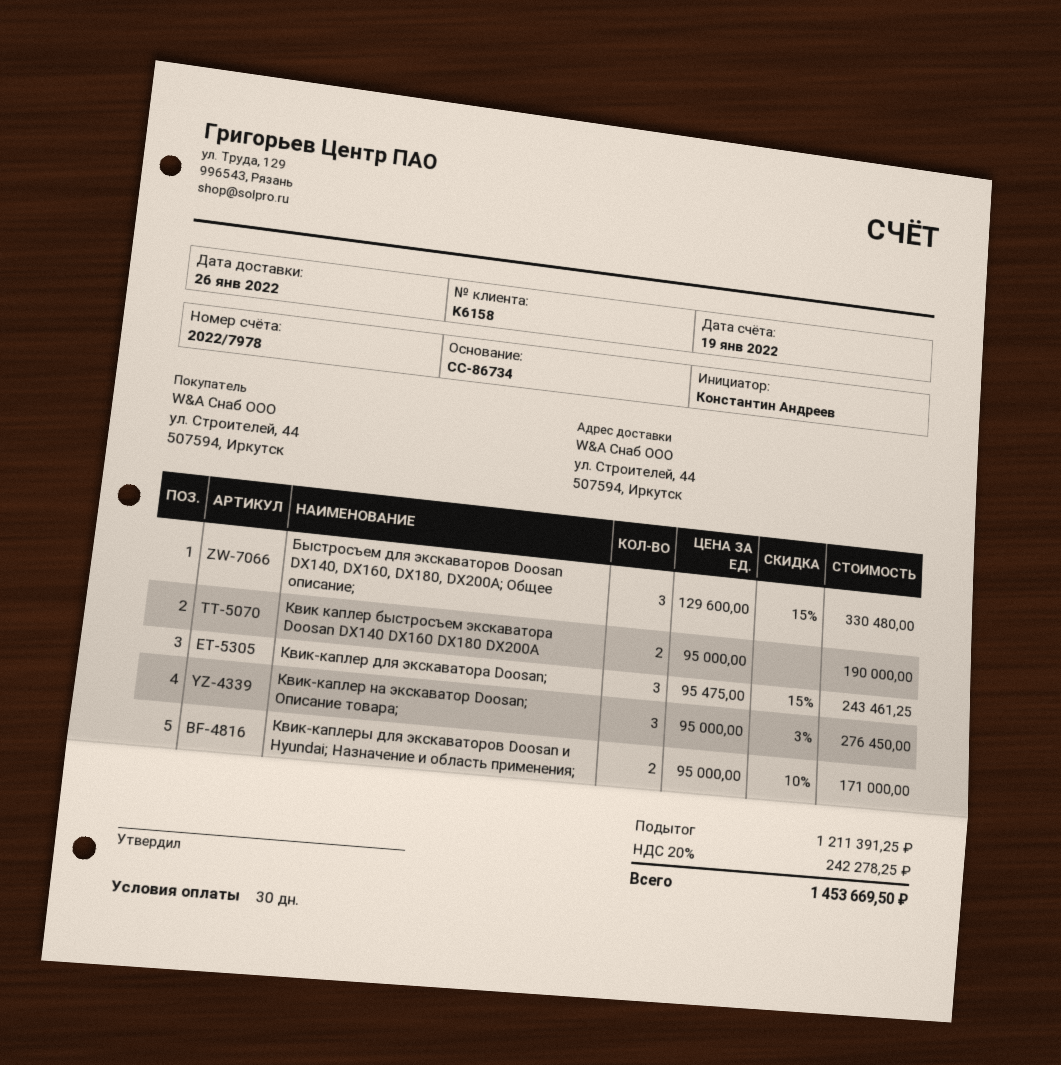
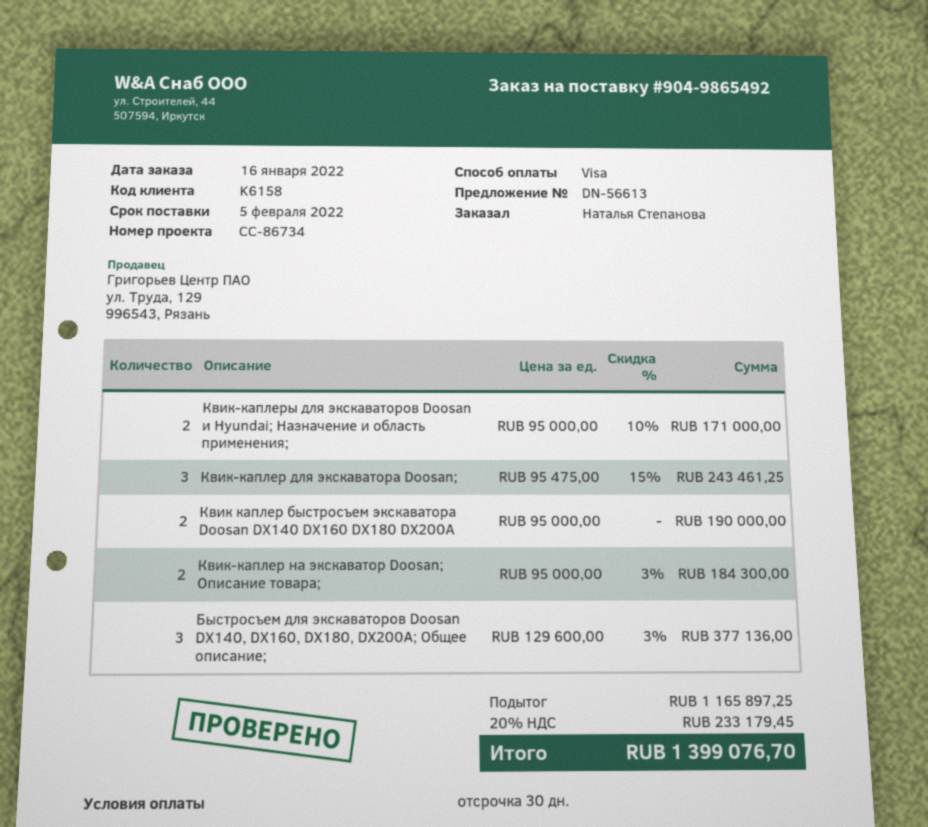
delivery date: 2022-01-26 -> 2022-02-05
ordered by: Константин Андреев -> Наталья Степанова
Быстросъем для экскаваторов Doosan DX140, DX160, DX180, DX200A; Общее описание;: 3 x 129600.00 - 15% = 330480.00 -> 3 x 129600.00 - 3% = 377136.00
Квик-каплер на экскаватор Doosan; Описание товара;: 3 x 95000.00 - 3% = 276450.00 -> 2 x 95000.00 - 3% = 184300.00
subtotal: 1211391.25 -> 1165897.25
tax: 20% = 242278.25 -> 20% = 233179.45
total: 1453669.50 -> 1399076.70

